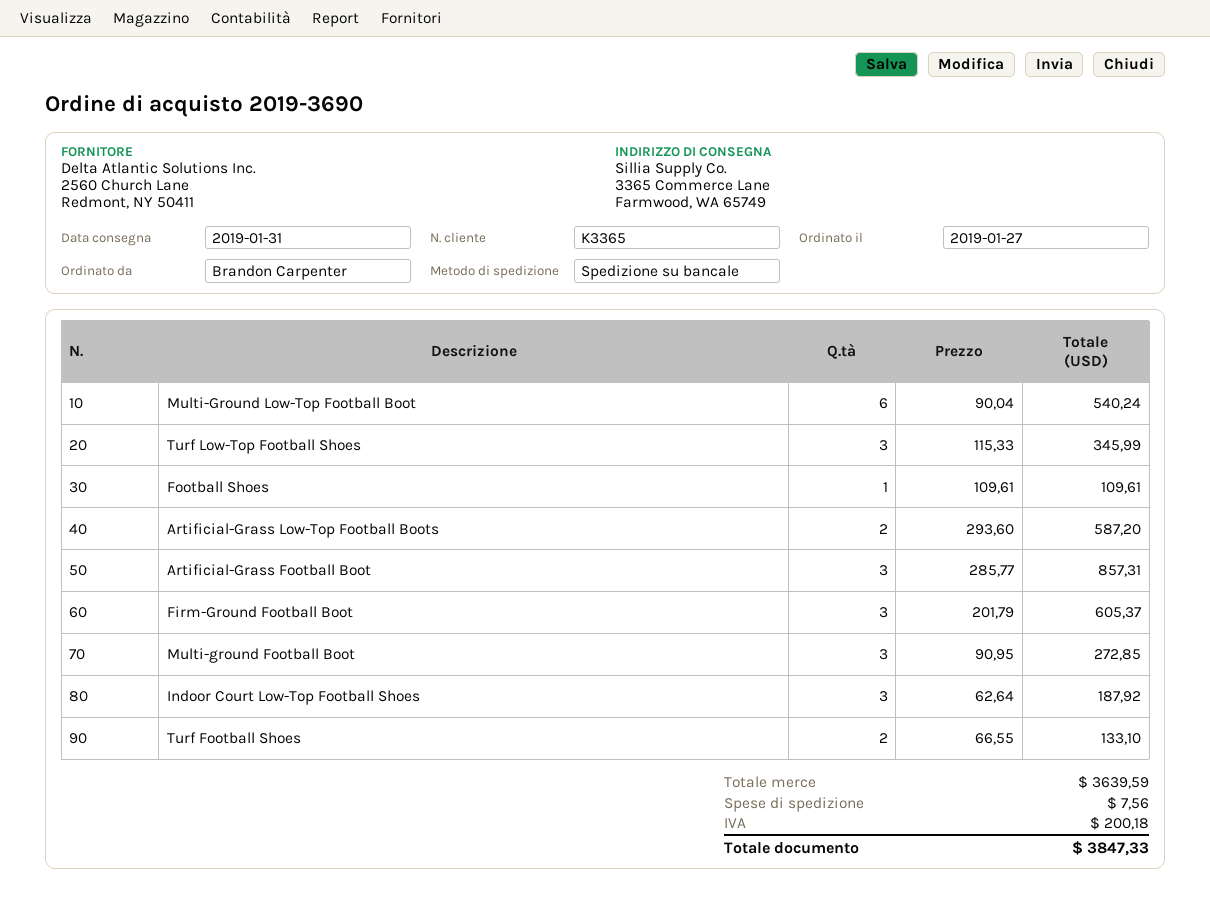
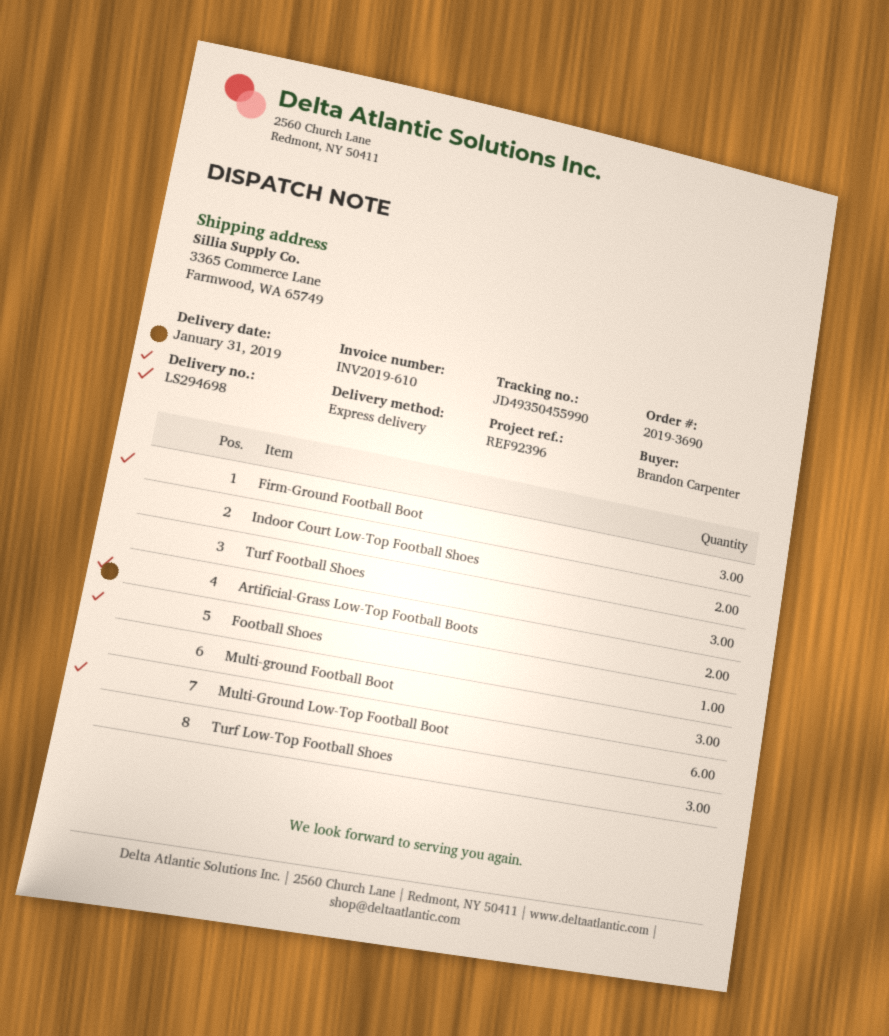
shipping method: pallet freight -> express
Artificial-Grass Football Boot: 3 -> none
Indoor Court Low-Top Football Shoes: 3 -> 2
Turf Football Shoes: 2 -> 3

